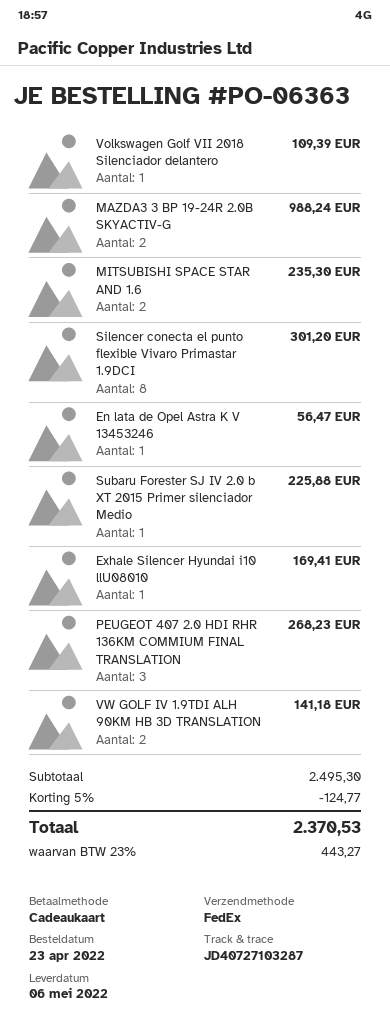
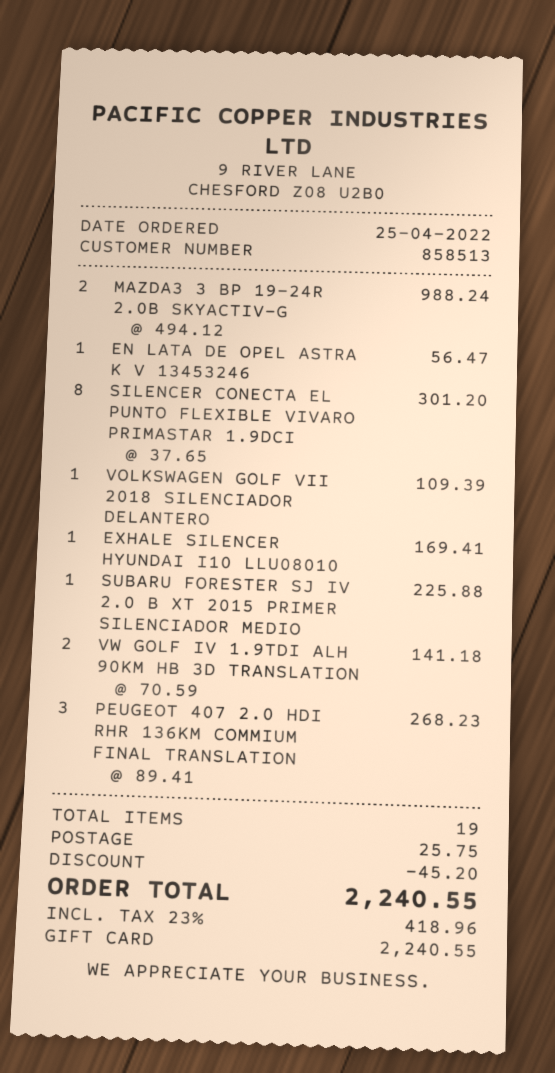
order date: 2022-04-23 -> 2022-04-25
MITSUBISHI SPACE STAR AND 1.6: 2 for 235.30 -> none
discount: 124.77 -> 45.20
shipping: none -> 25.75
tax: 23% = 443.27 -> 23% = 418.96
total: 2370.53 -> 2240.55

